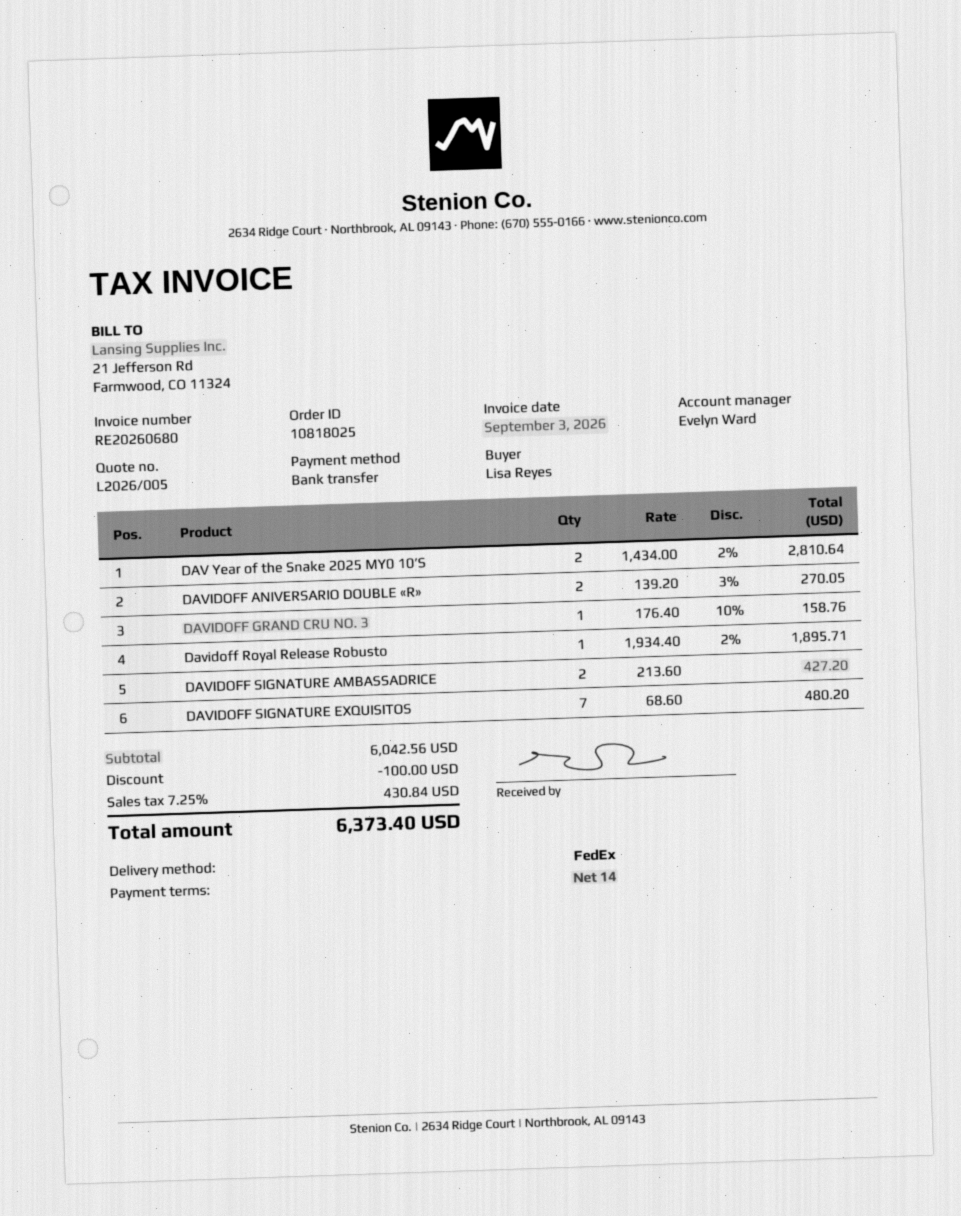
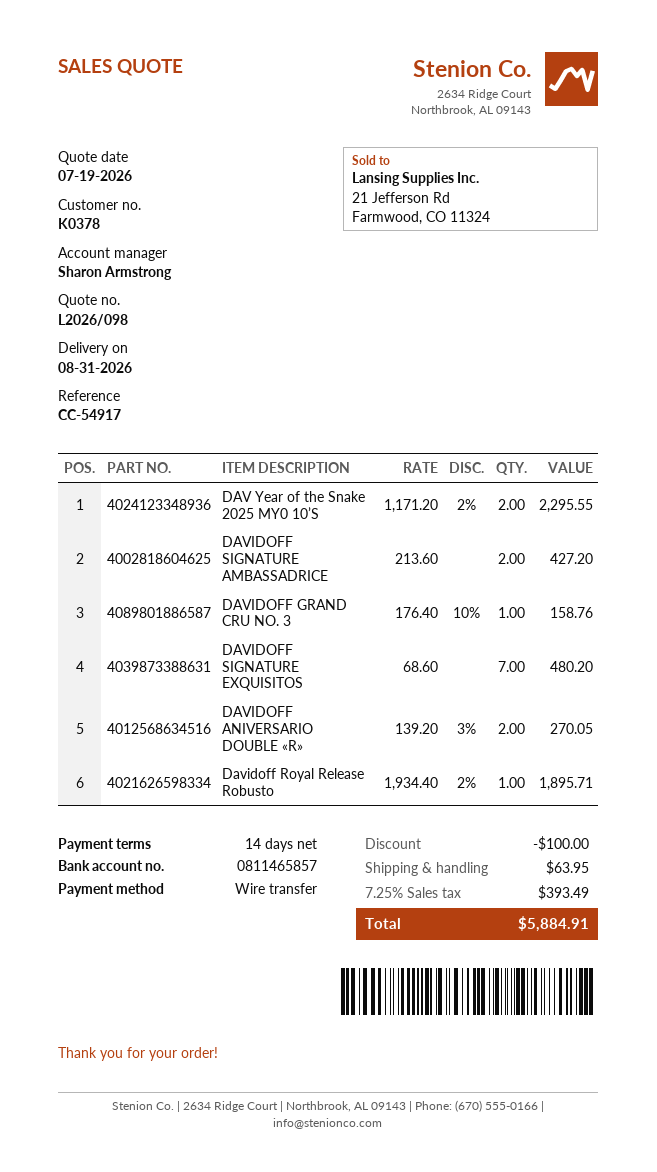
quote number: L2026/005 -> L2026/098
sales rep: Evelyn Ward -> Sharon Armstrong
DAV Year of the Snake 2025 MY0 10’S: 2 x 1434.00 - 2% = 2810.64 -> 2 x 1171.20 - 2% = 2295.55
shipping: none -> 63.95
tax: 7.25% = 430.84 -> 7.25% = 393.49
total: 6373.40 -> 5884.91

